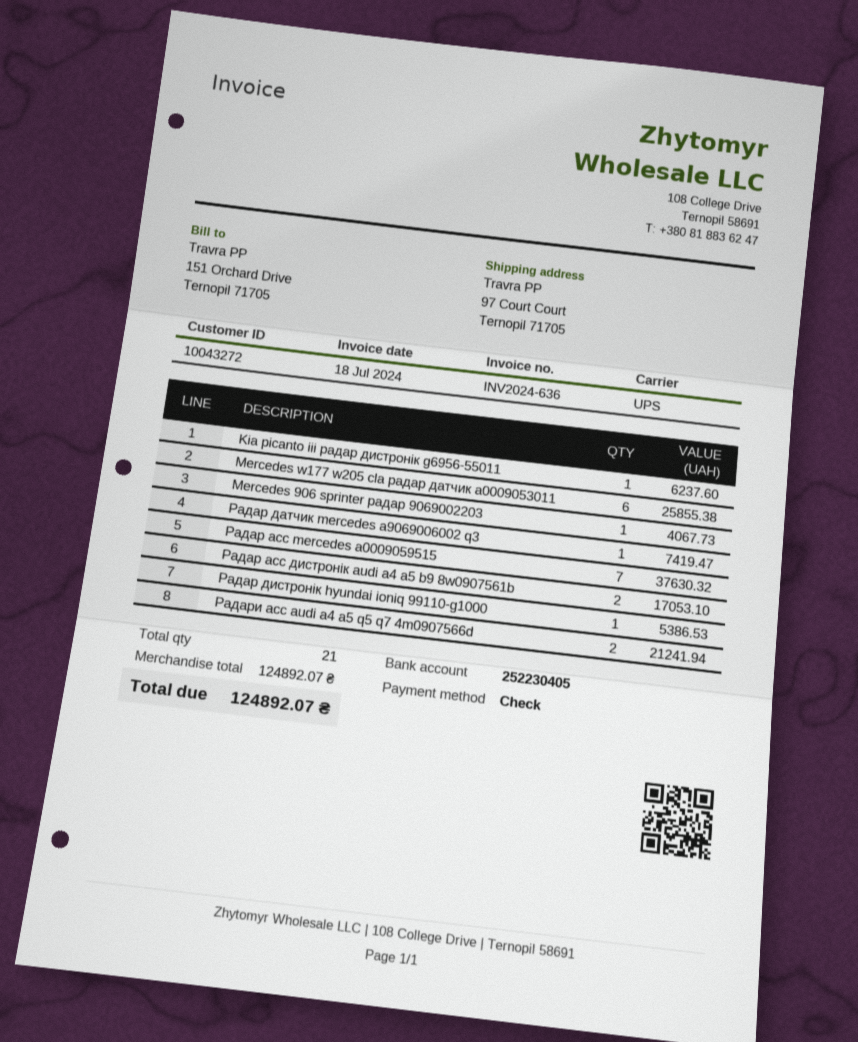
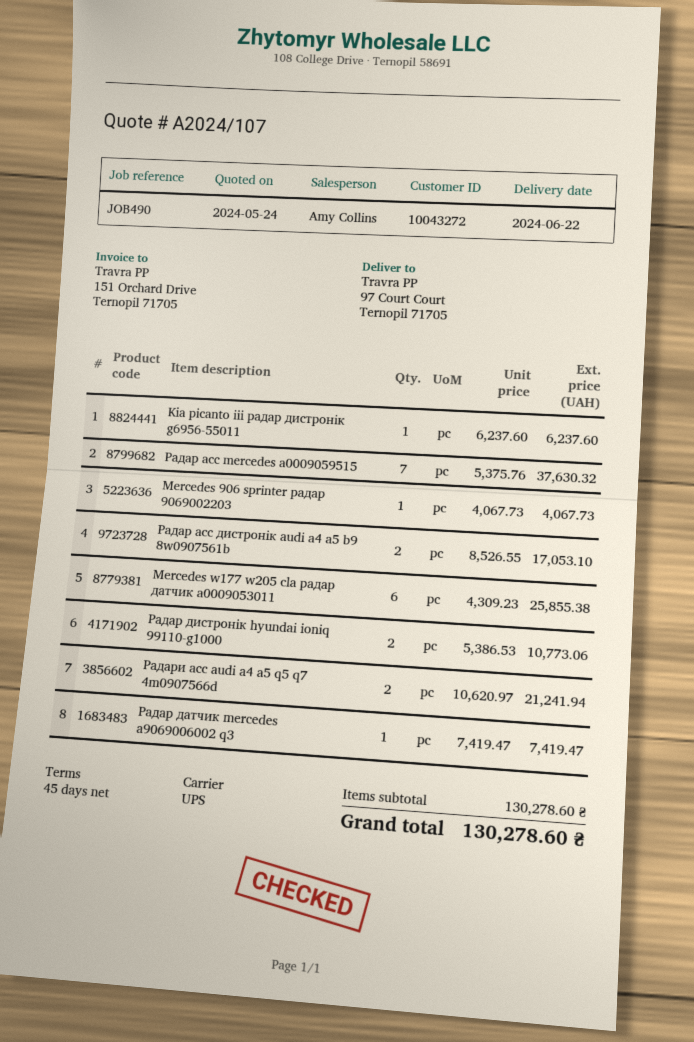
Радар дистронік hyundai ioniq 99110-g1000: 1 for 5386.53 -> 2 for 10773.06
subtotal: 124892.07 -> 130278.60
total: 124892.07 -> 130278.60

